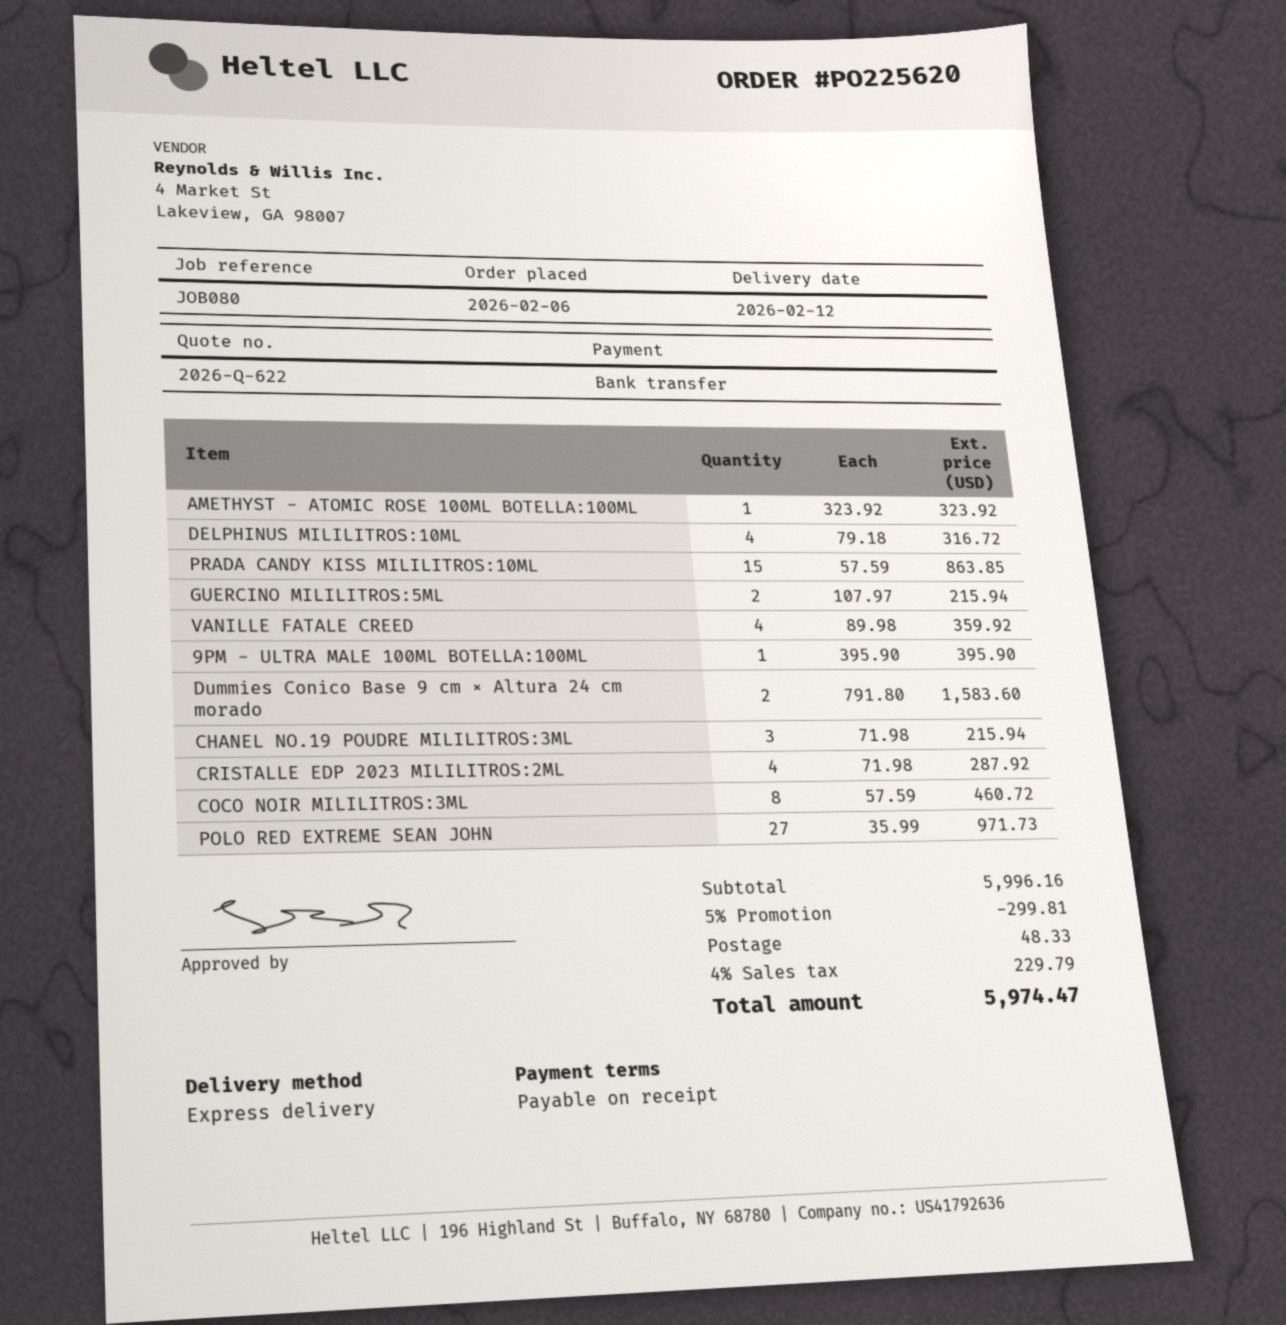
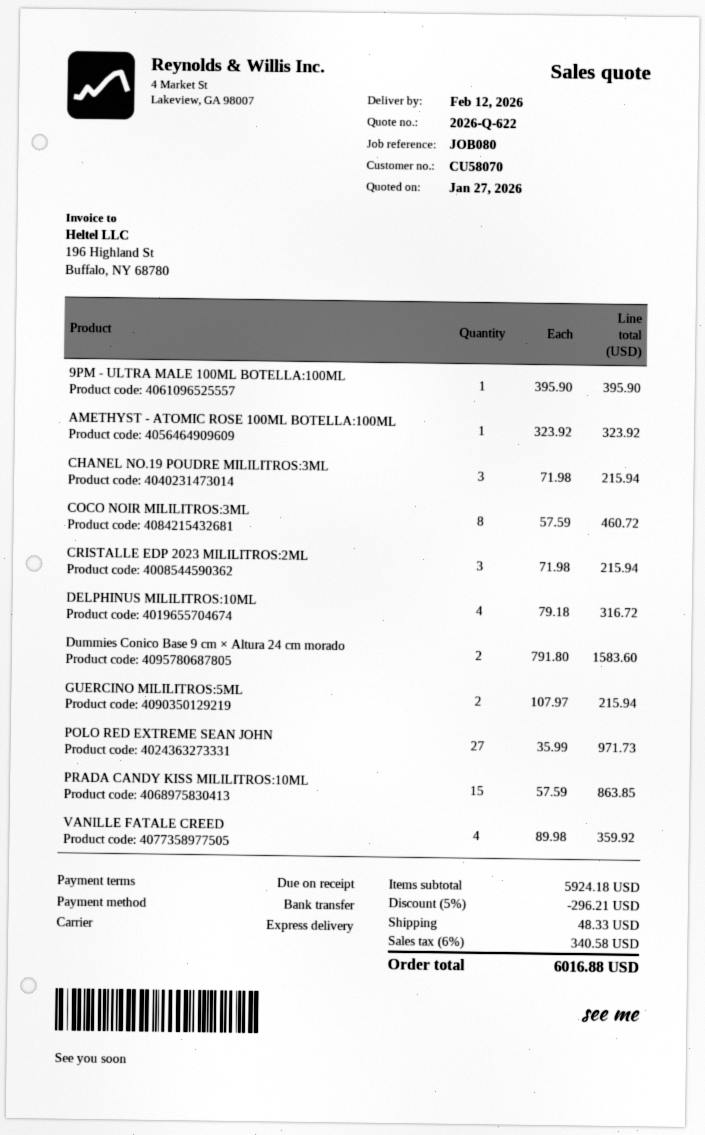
CRISTALLE EDP 2023 MILILITROS:2ML: 4 x 71.98 = 287.92 -> 3 x 71.98 = 215.94
subtotal: 5996.16 -> 5924.18
discount: 5% = 299.81 -> 5% = 296.21
tax: 4% = 229.79 -> 6% = 340.58
total: 5974.47 -> 6016.88

